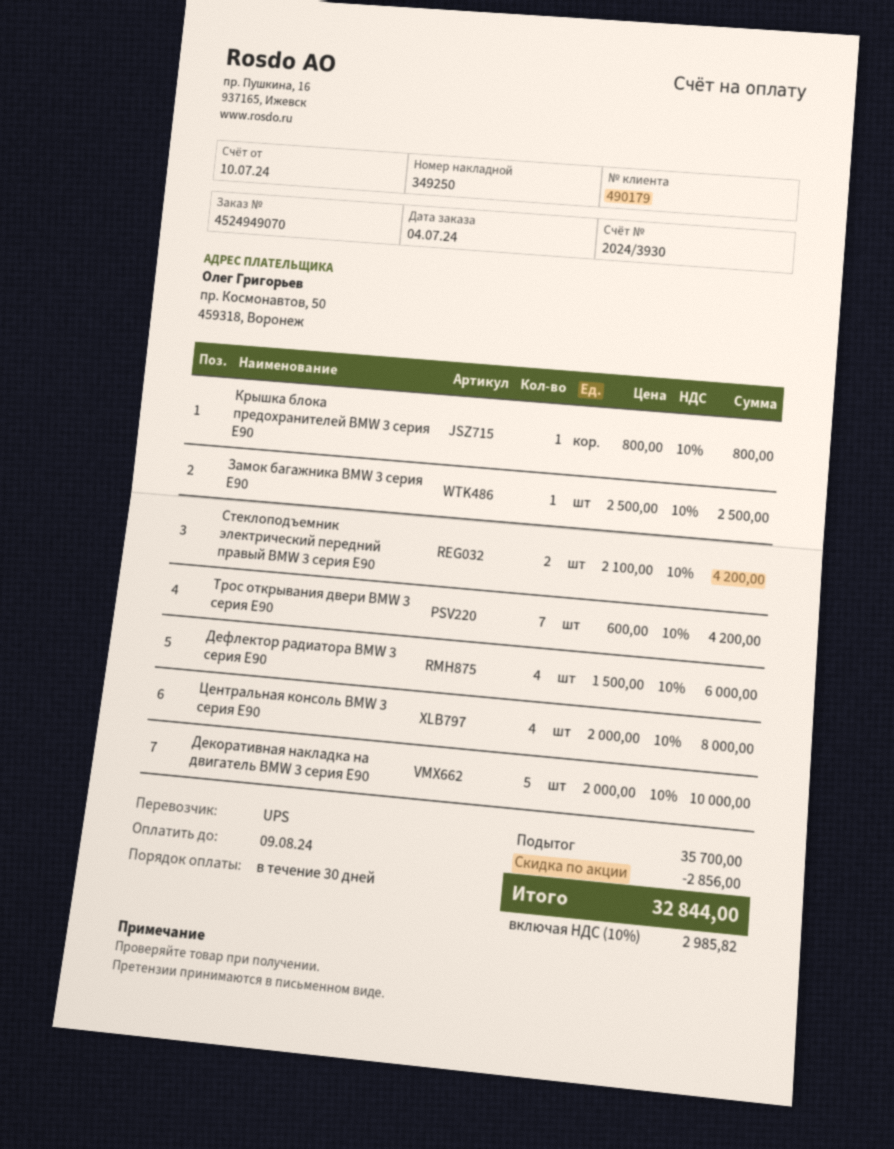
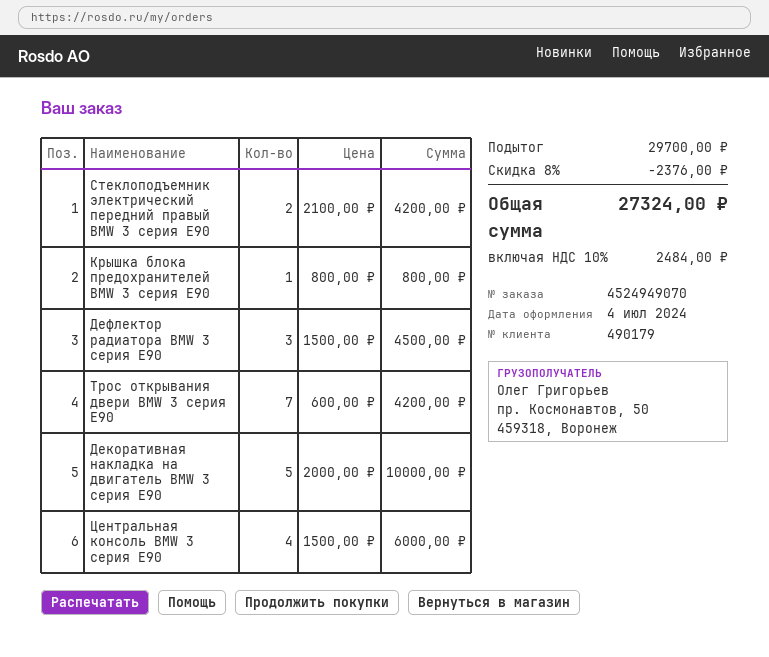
Замок багажника BMW 3 серия E90: 1 x 2500.00 = 2500.00 -> none
Дефлектор радиатора BMW 3 серия E90: 4 x 1500.00 = 6000.00 -> 3 x 1500.00 = 4500.00
Центральная консоль BMW 3 серия E90: 4 x 2000.00 = 8000.00 -> 4 x 1500.00 = 6000.00
subtotal: 35700.00 -> 29700.00
discount: 2856.00 -> 2376.00
tax: 10% = 2985.82 -> 10% = 2484.00
total: 32844.00 -> 27324.00

